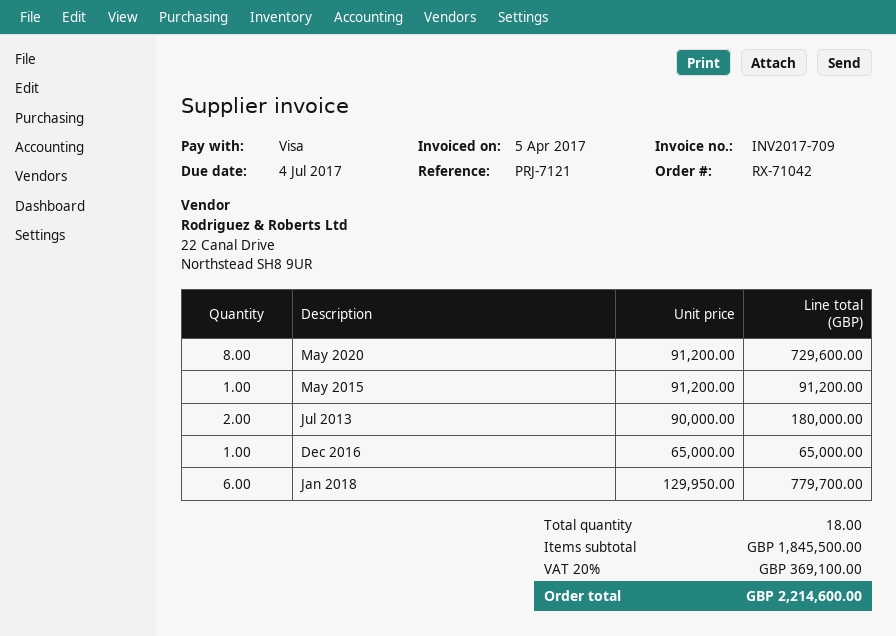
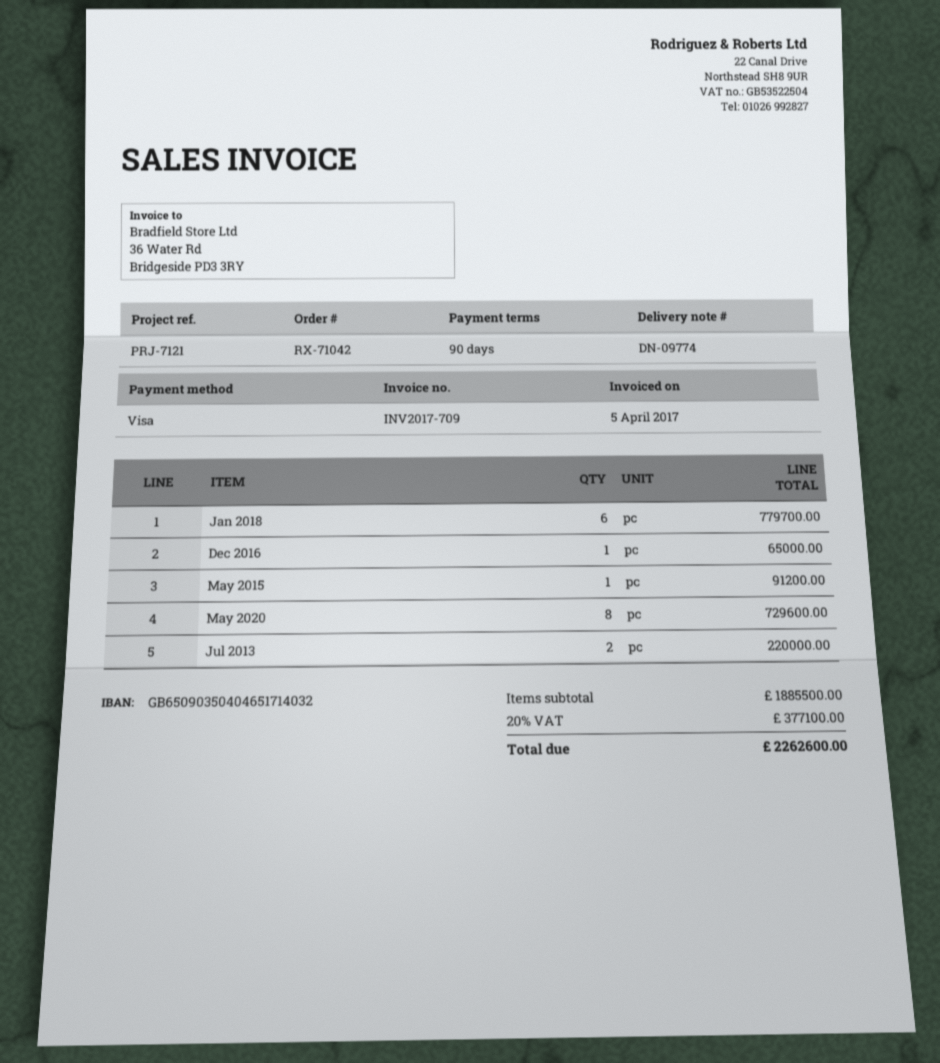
Jul 2013: 2 for 180000.00 -> 2 for 220000.00
subtotal: 1845500.00 -> 1885500.00
tax: 20% = 369100.00 -> 20% = 377100.00
total: 2214600.00 -> 2262600.00

